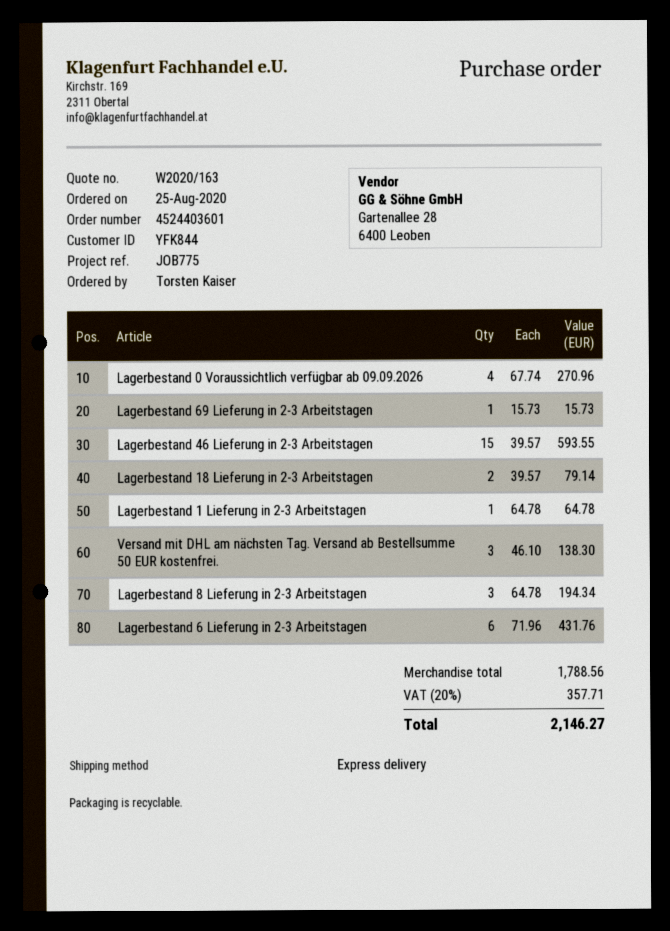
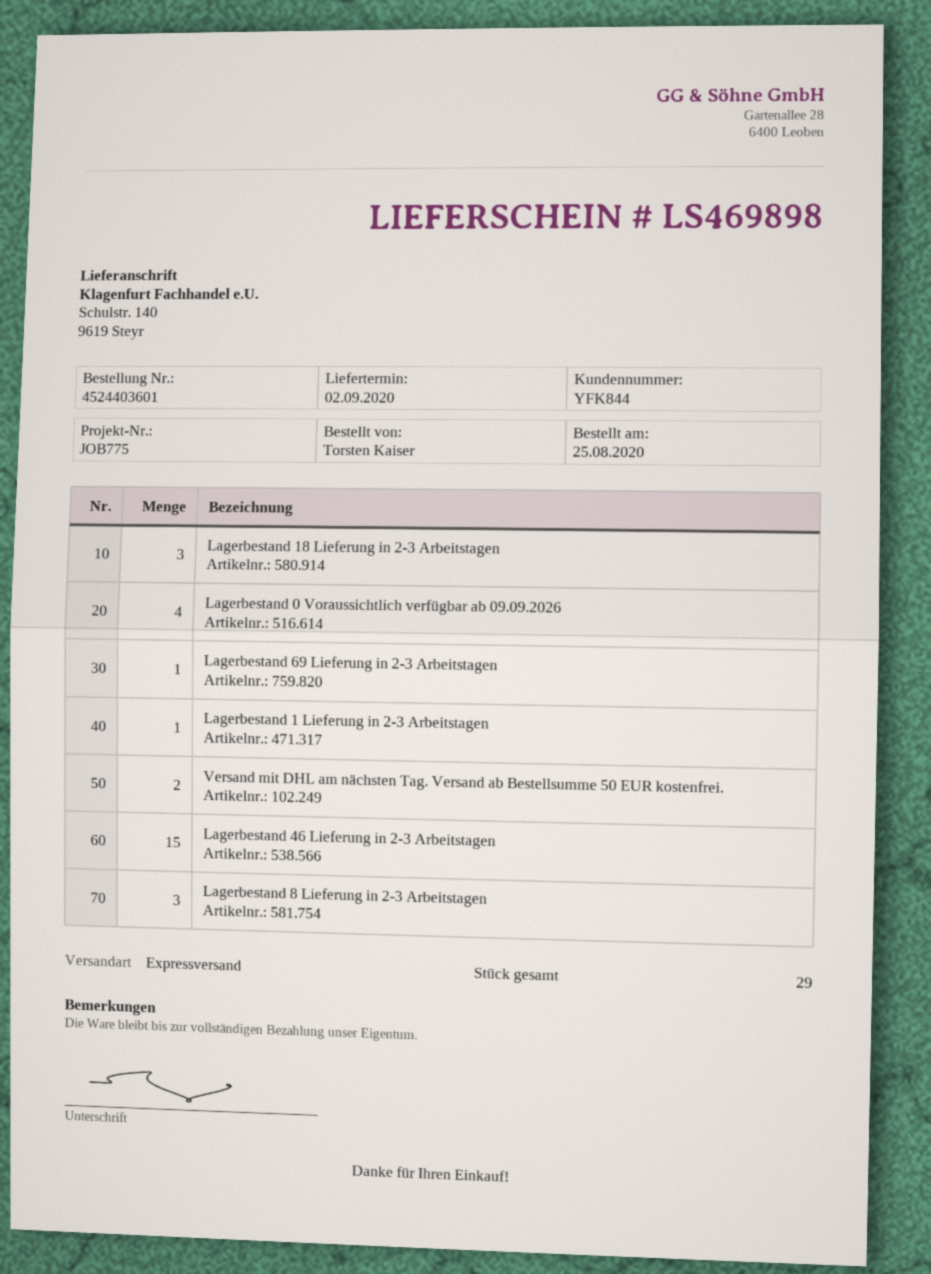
Lagerbestand 18 Lieferung in 2-3 Arbeitstagen: 2 -> 3
Versand mit DHL am nächsten Tag. Versand ab Bestellsumme 50 EUR kostenfrei.: 3 -> 2
Lagerbestand 6 Lieferung in 2-3 Arbeitstagen: 6 -> none

